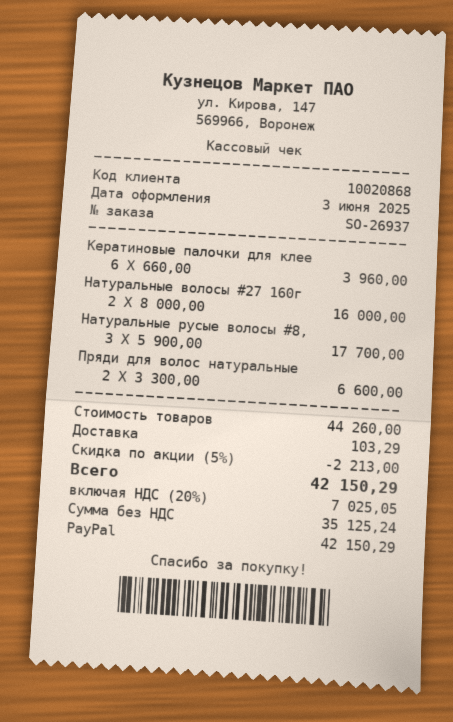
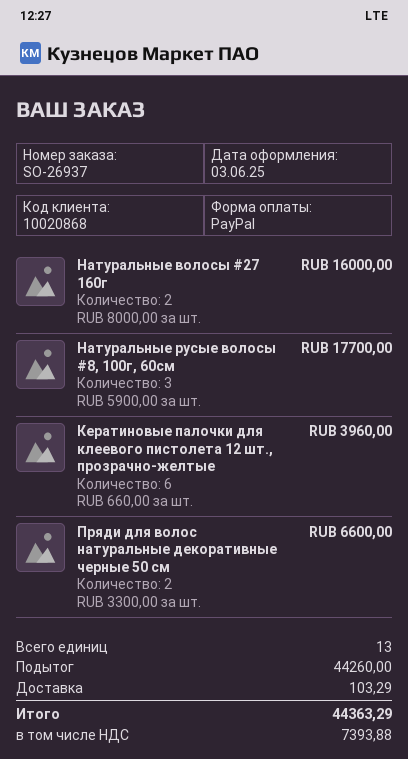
discount: 5% = 2213.00 -> none
tax: 7025.05 -> 7393.88
total: 42150.29 -> 44363.29

